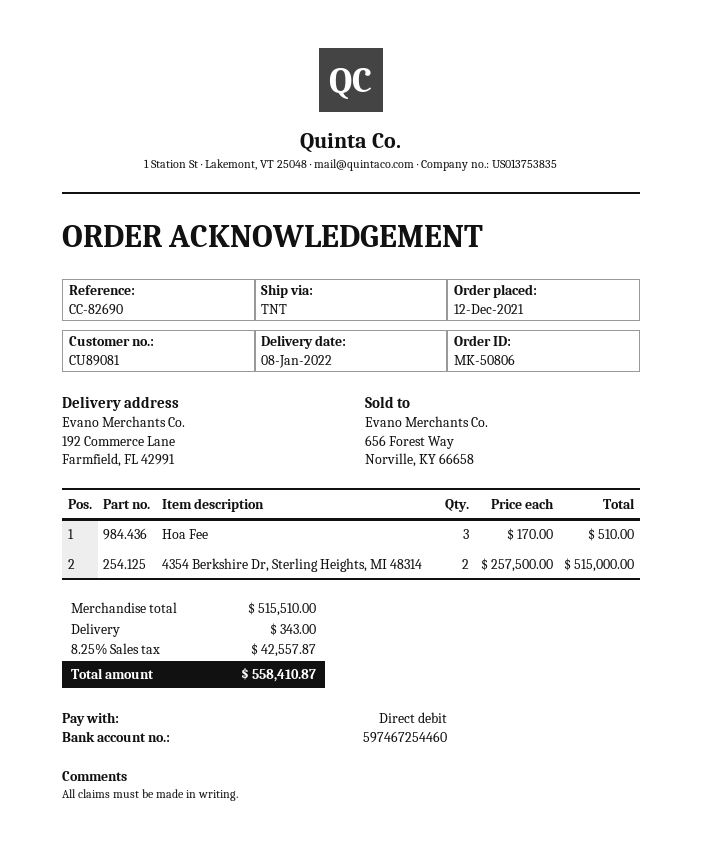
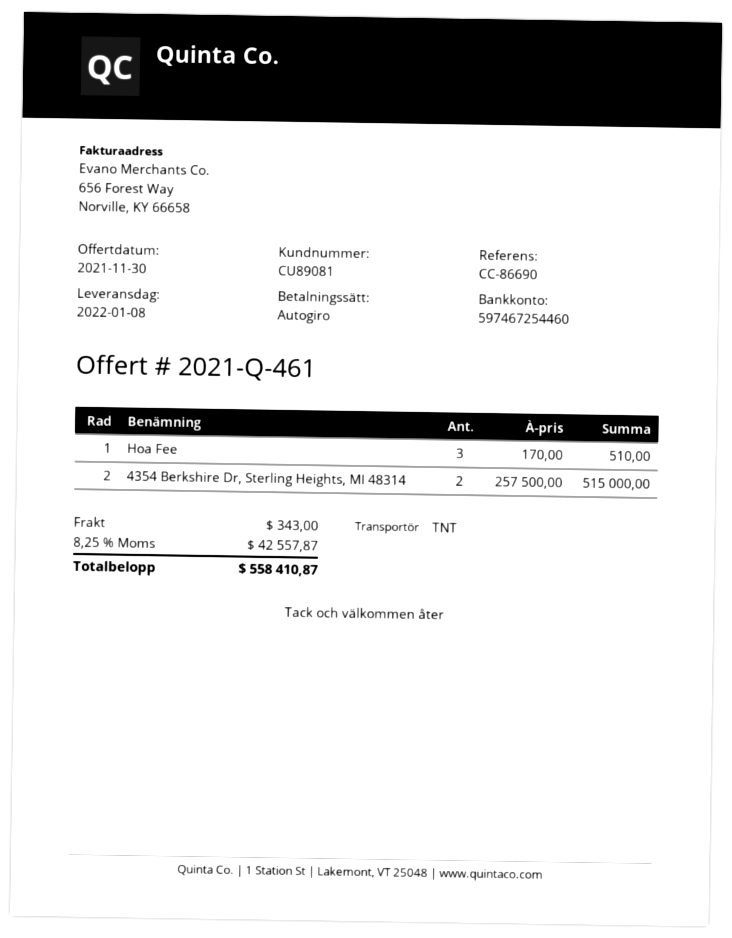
reference: CC-82690 -> CC-86690

